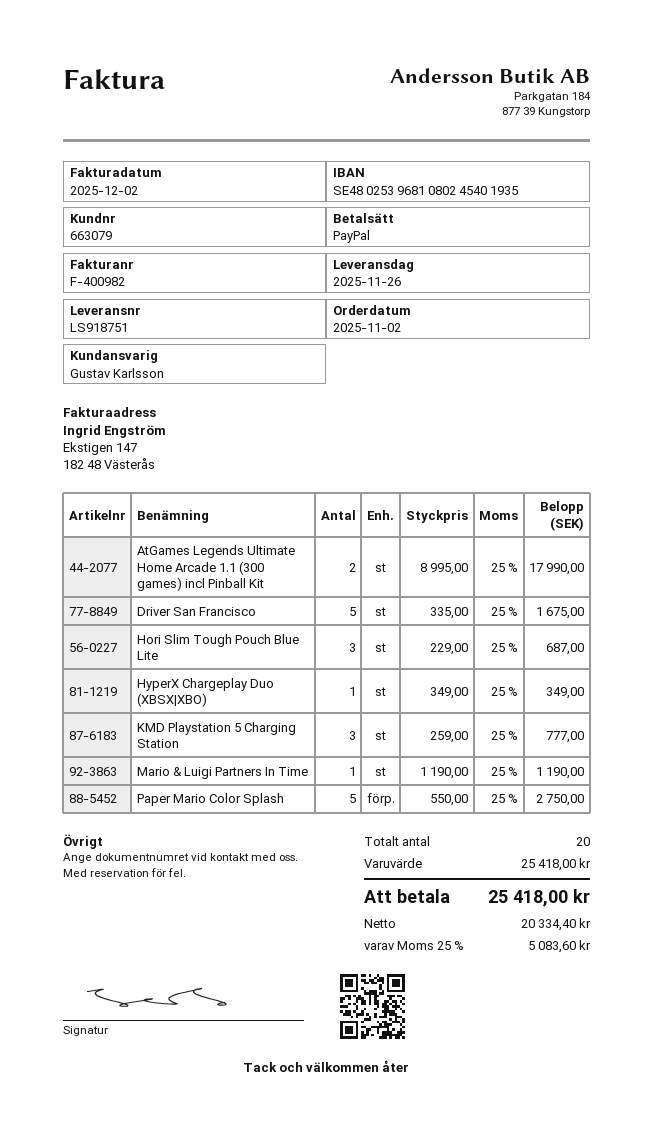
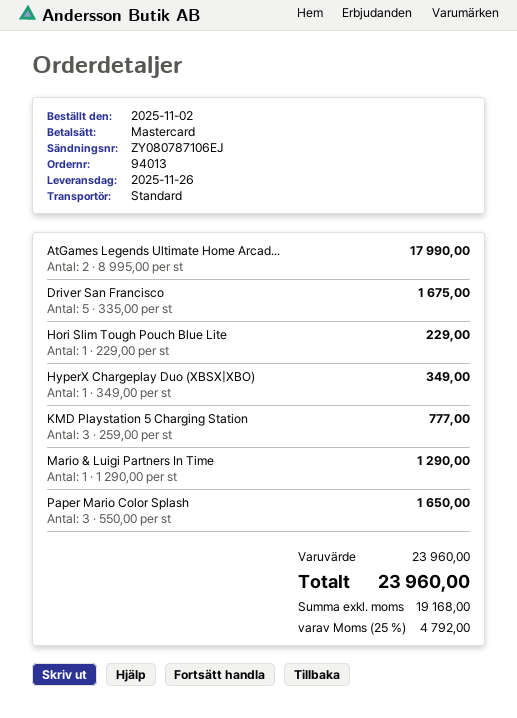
payment method: PayPal -> Mastercard
Hori Slim Tough Pouch Blue Lite: 3 x 229.00 = 687.00 -> 1 x 229.00 = 229.00
Mario & Luigi Partners In Time: 1 x 1190.00 = 1190.00 -> 1 x 1290.00 = 1290.00
Paper Mario Color Splash: 5 x 550.00 = 2750.00 -> 3 x 550.00 = 1650.00
subtotal: 25418.00 -> 23960.00
net: 20334.40 -> 19168.00
tax: 25% = 5083.60 -> 25% = 4792.00
total: 25418.00 -> 23960.00

